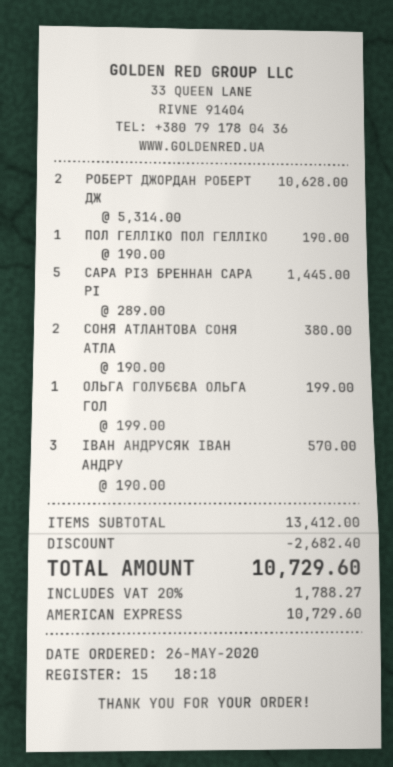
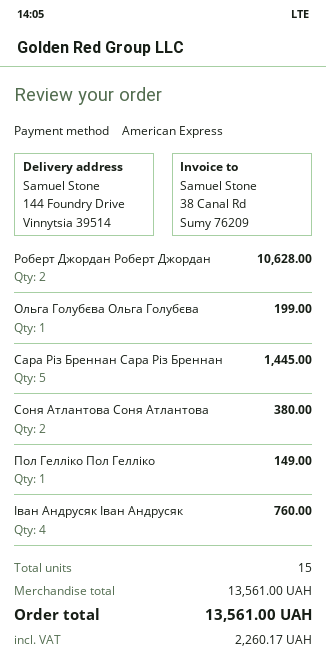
ПОЛ ГЕЛЛІКО ПОЛ ГЕЛЛІКО: 1 for 190.00 -> 1 for 149.00
IВАН АНДРУСЯК IВАН АНДРУ: 3 for 570.00 -> 4 for 760.00
subtotal: 13412.00 -> 13561.00
discount: 2682.40 -> none
tax: 1788.27 -> 2260.17
total: 10729.60 -> 13561.00

